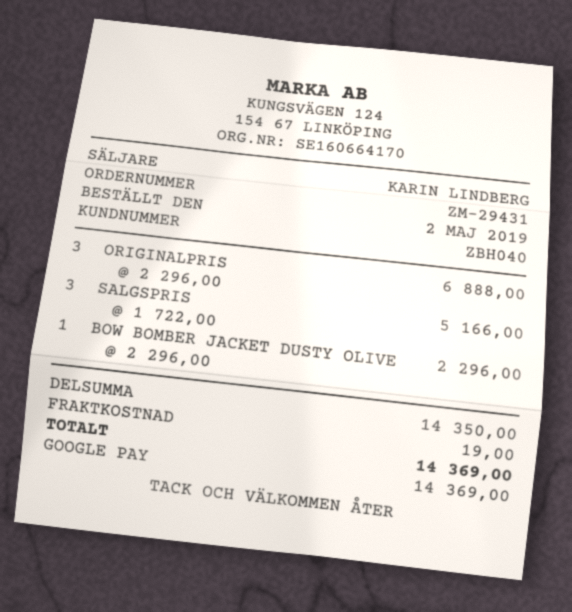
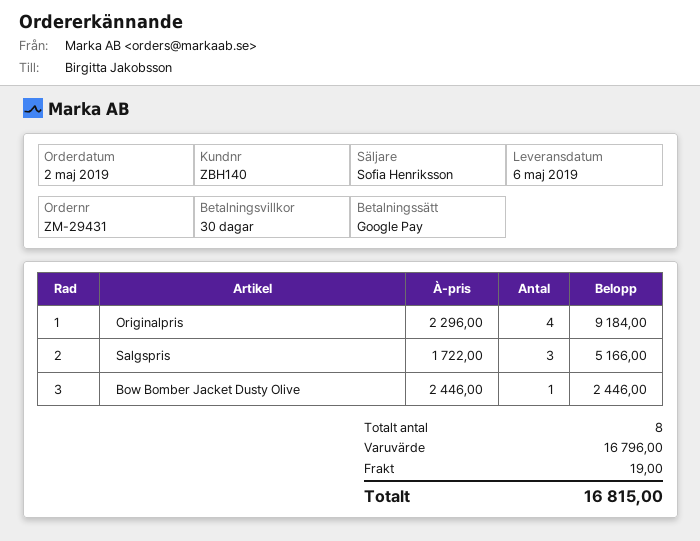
customer number: ZBH040 -> ZBH140
sales rep: KARIN LINDBERG -> Sofia Henriksson
ORIGINALPRIS: 3 x 2296.00 = 6888.00 -> 4 x 2296.00 = 9184.00
BOW BOMBER JACKET DUSTY OLIVE: 1 x 2296.00 = 2296.00 -> 1 x 2446.00 = 2446.00
subtotal: 14350.00 -> 16796.00
total: 14369.00 -> 16815.00

